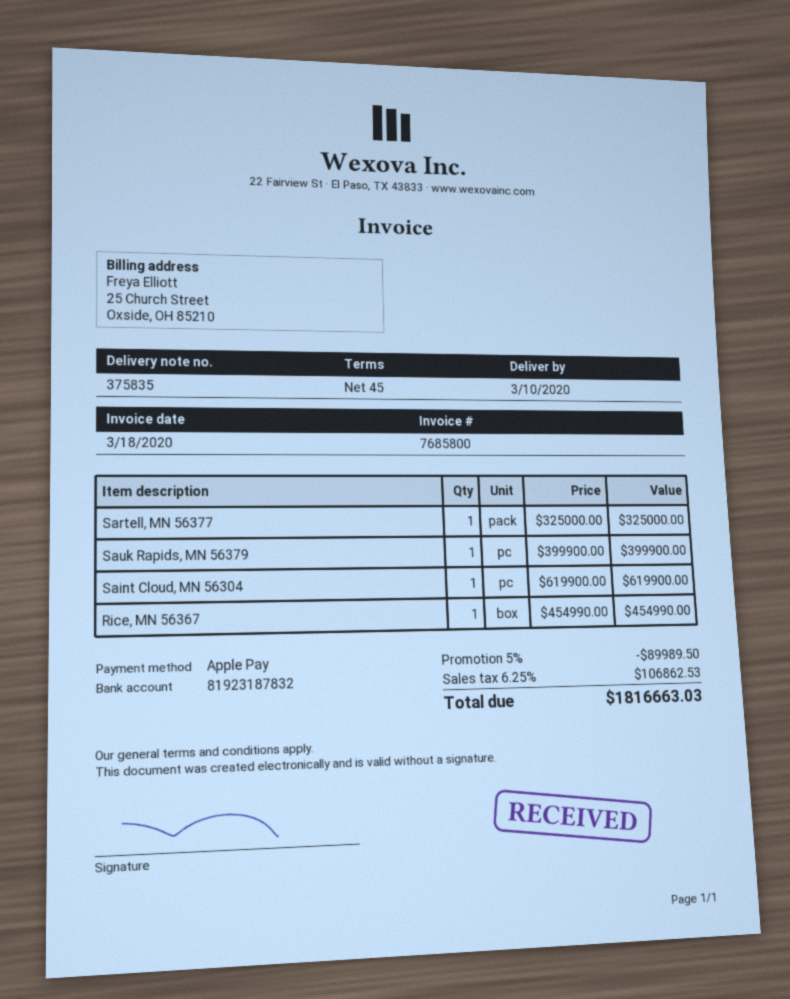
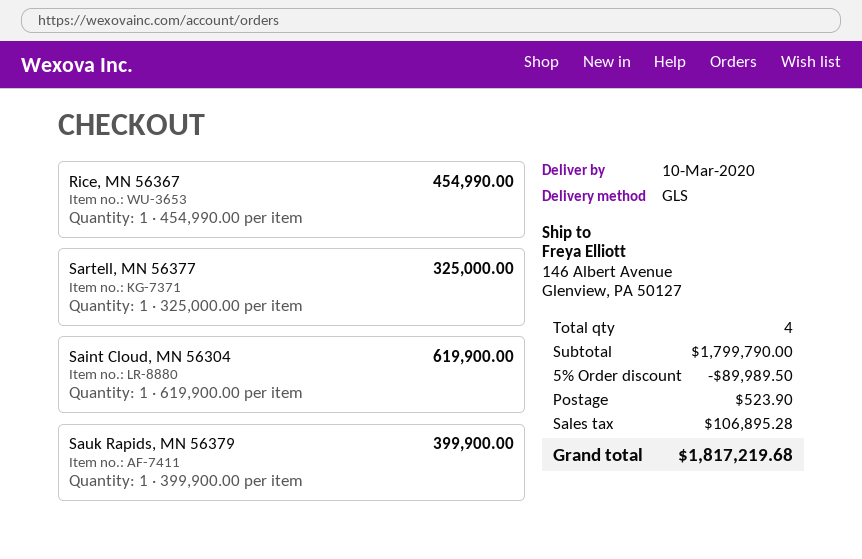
shipping: none -> 523.90
tax: 106862.53 -> 106895.28
total: 1816663.03 -> 1817219.68

